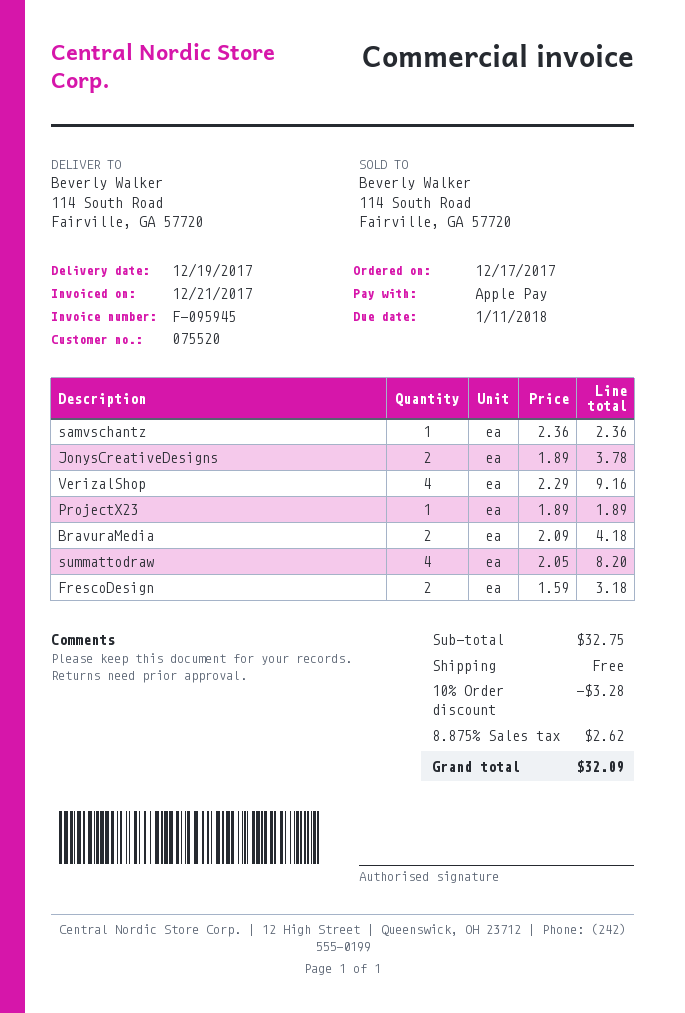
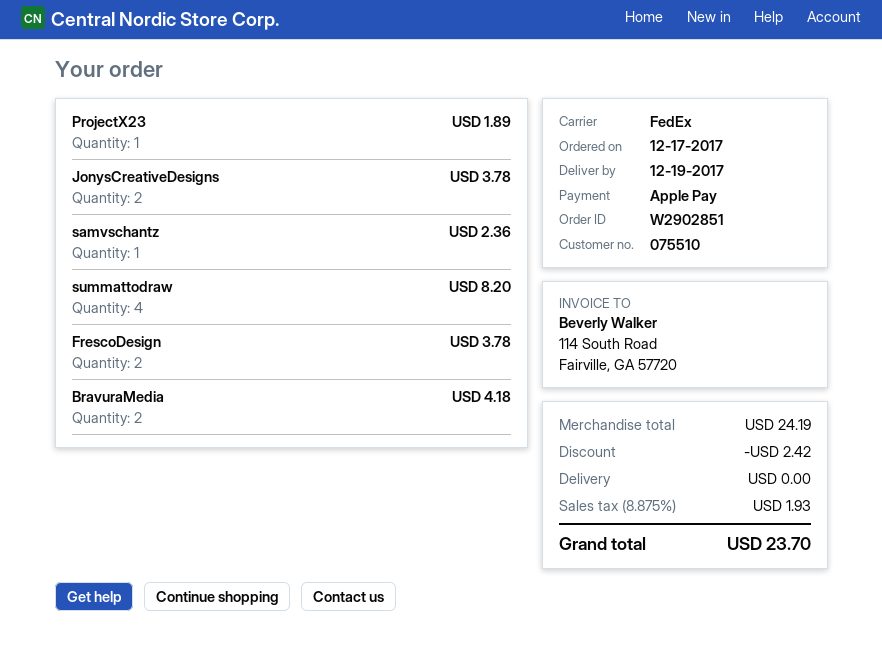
customer number: 075520 -> 075510
VerizalShop: 4 for 9.16 -> none
FrescoDesign: 2 for 3.18 -> 2 for 3.78
subtotal: 32.75 -> 24.19
discount: 3.28 -> 2.42
tax: 8.875% = 2.62 -> 8.875% = 1.93
total: 32.09 -> 23.70

